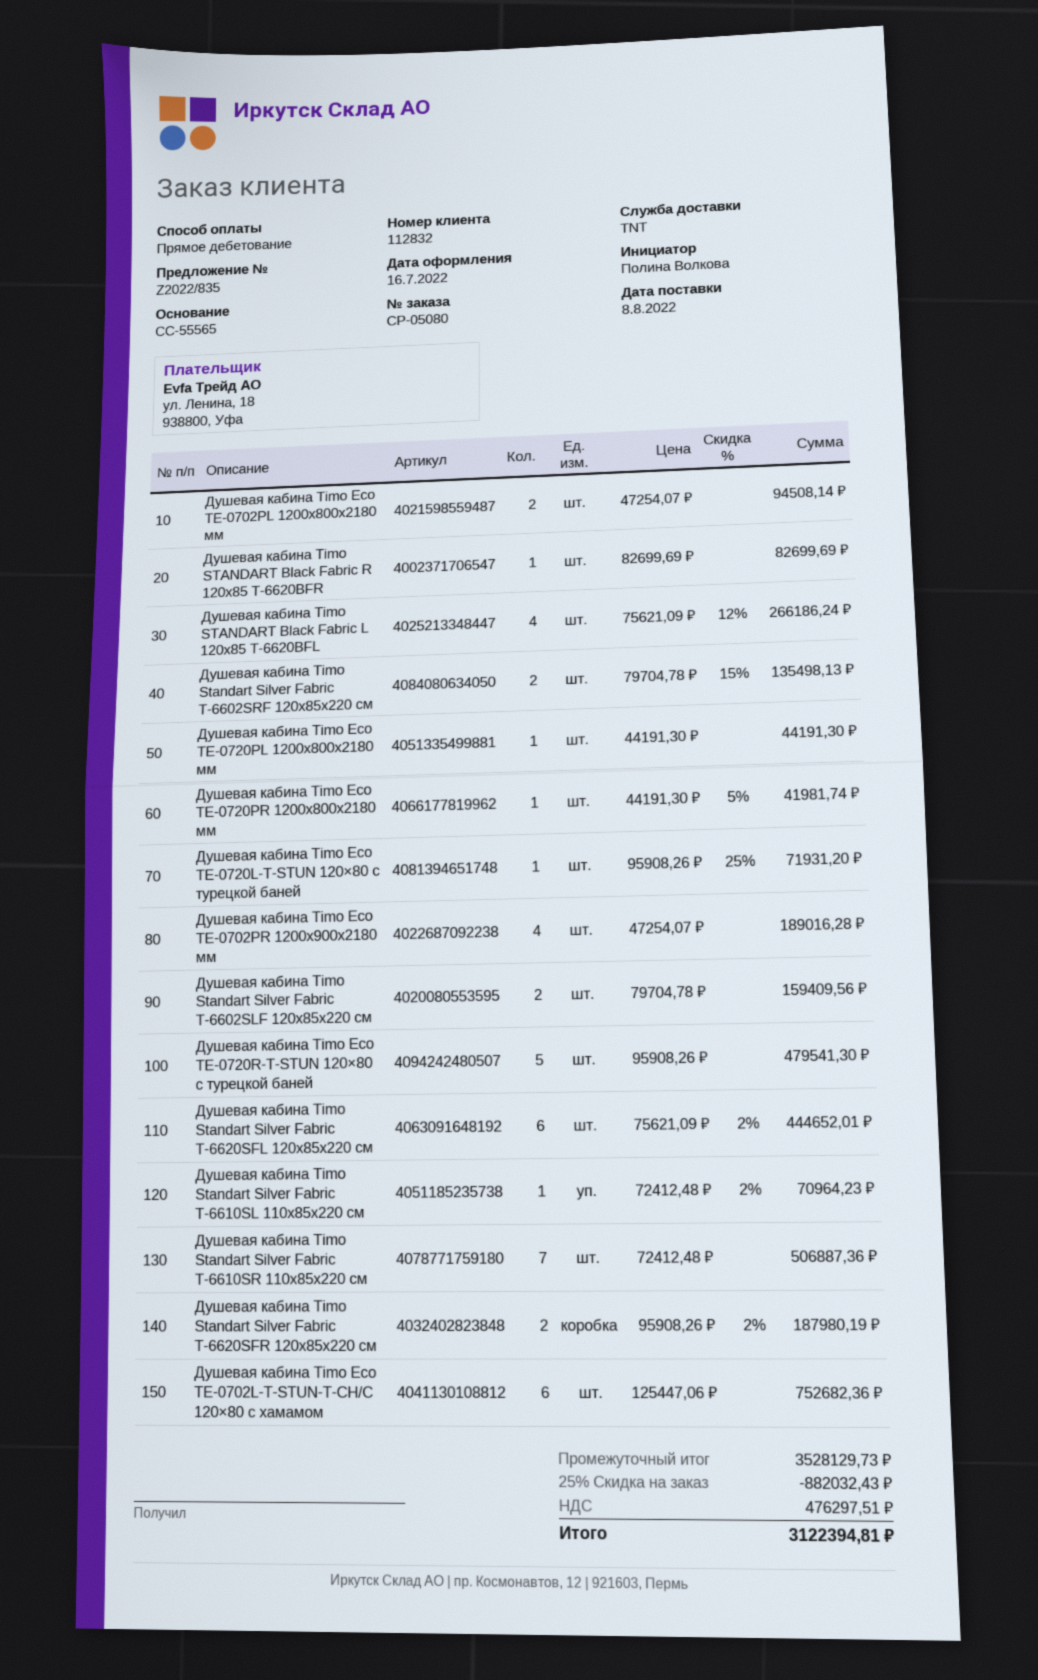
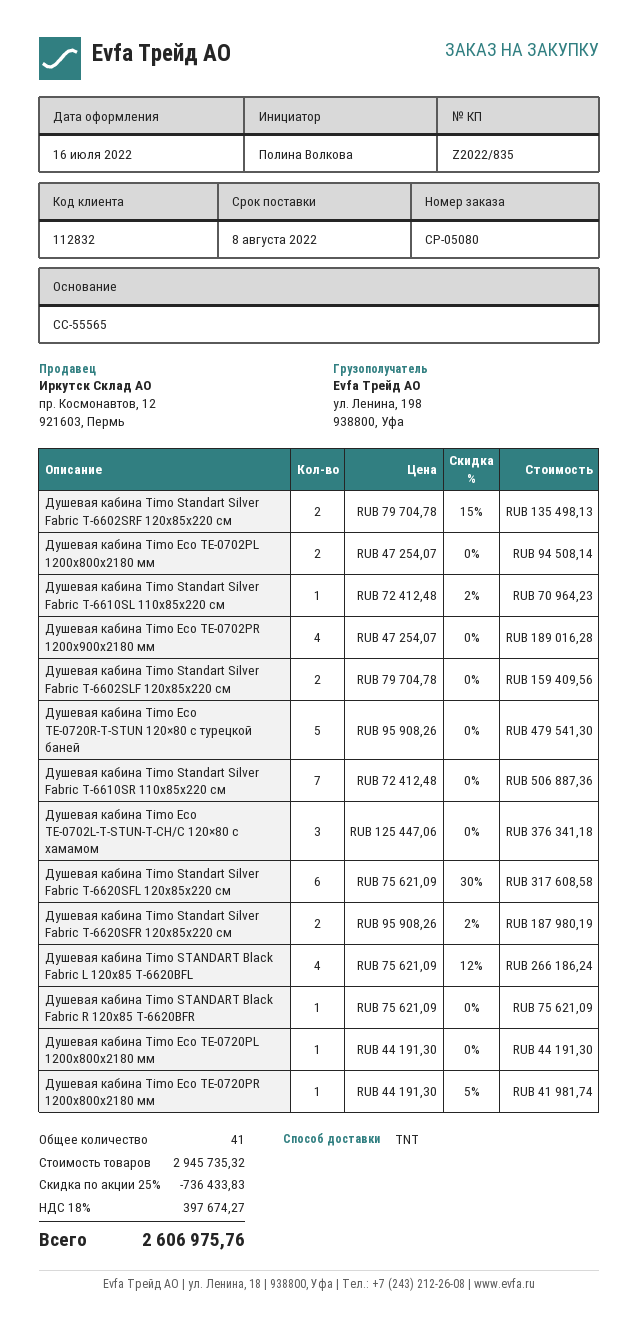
Душевая кабина Timo STANDART Black Fabric R 120х85 T-6620BFR: 1 x 82699.69 = 82699.69 -> 1 x 75621.09 = 75621.09
Душевая кабина Timo Eco TE-0720L-T-STUN 120×80 с турецкой баней: 1 x 95908.26 - 25% = 71931.20 -> none
Душевая кабина Timo Standart Silver Fabric T-6620SFL 120х85х220 см: 6 x 75621.09 - 2% = 444652.01 -> 6 x 75621.09 - 30% = 317608.58
Душевая кабина Timo Eco TE-0702L-T-STUN-T-CH/C 120×80 с хамамом: 6 x 125447.06 = 752682.36 -> 3 x 125447.06 = 376341.18
subtotal: 3528129.73 -> 2945735.32
discount: 25% = 882032.43 -> 25% = 736433.83
tax: 476297.51 -> 397674.27
total: 3122394.81 -> 2606975.76

